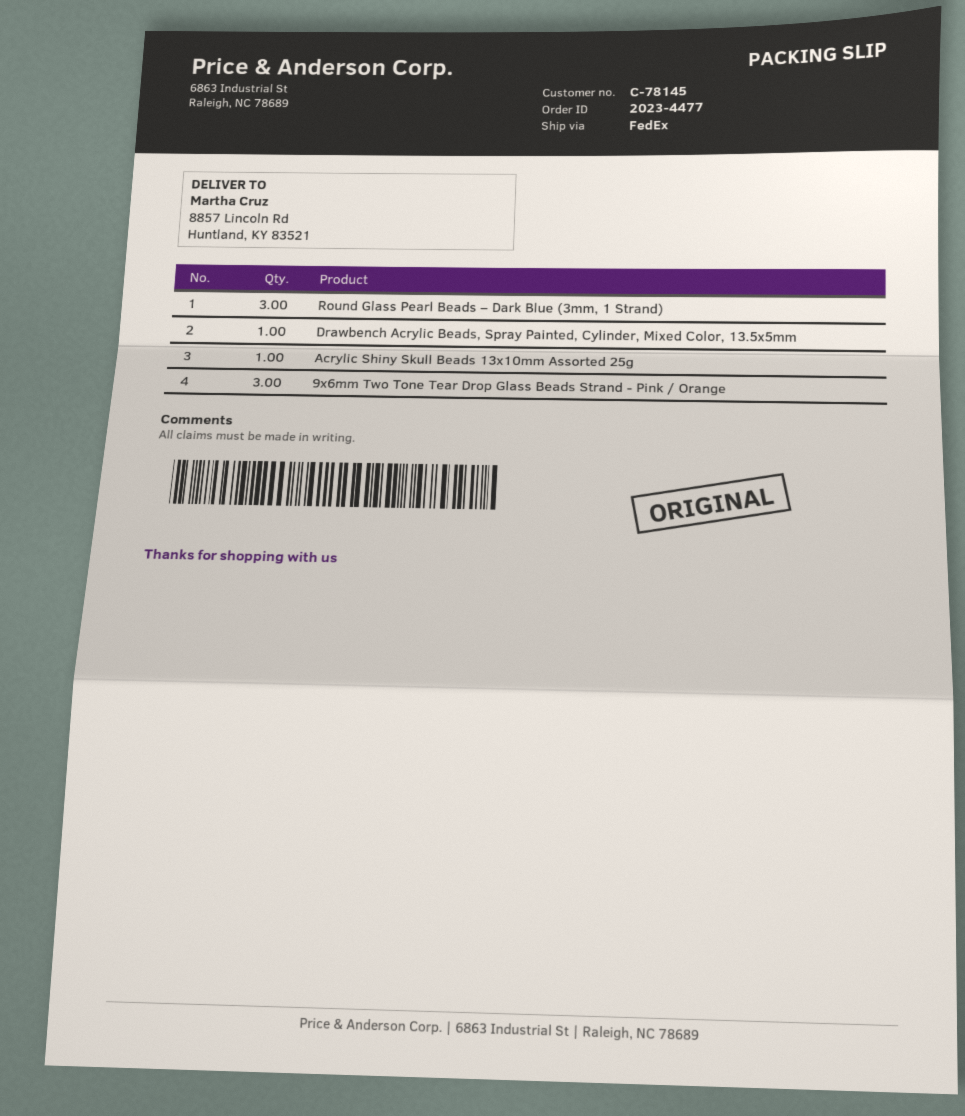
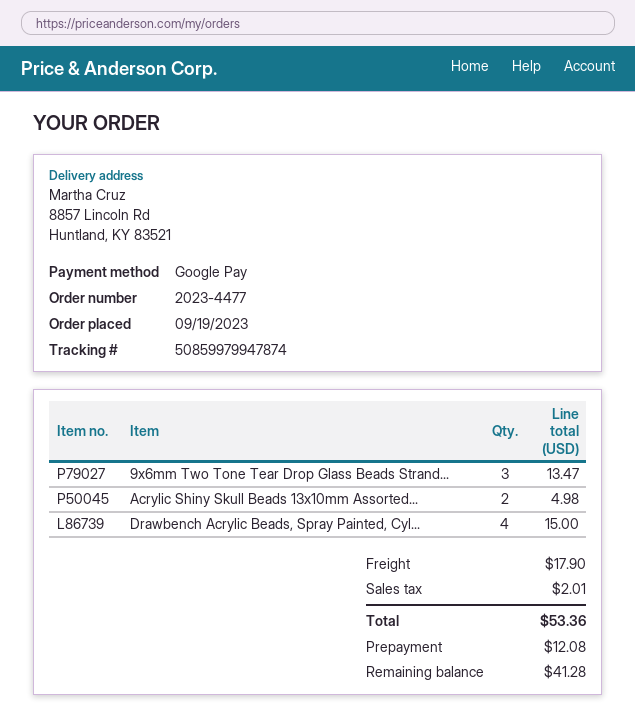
Round Glass Pearl Beads – Dark Blue (3mm, 1 Strand): 3 -> none
Drawbench Acrylic Beads, Spray Painted, Cylinder, Mixed Color, 13.5x5mm: 1 -> 4
Acrylic Shiny Skull Beads 13x10mm Assorted 25g: 1 -> 2

